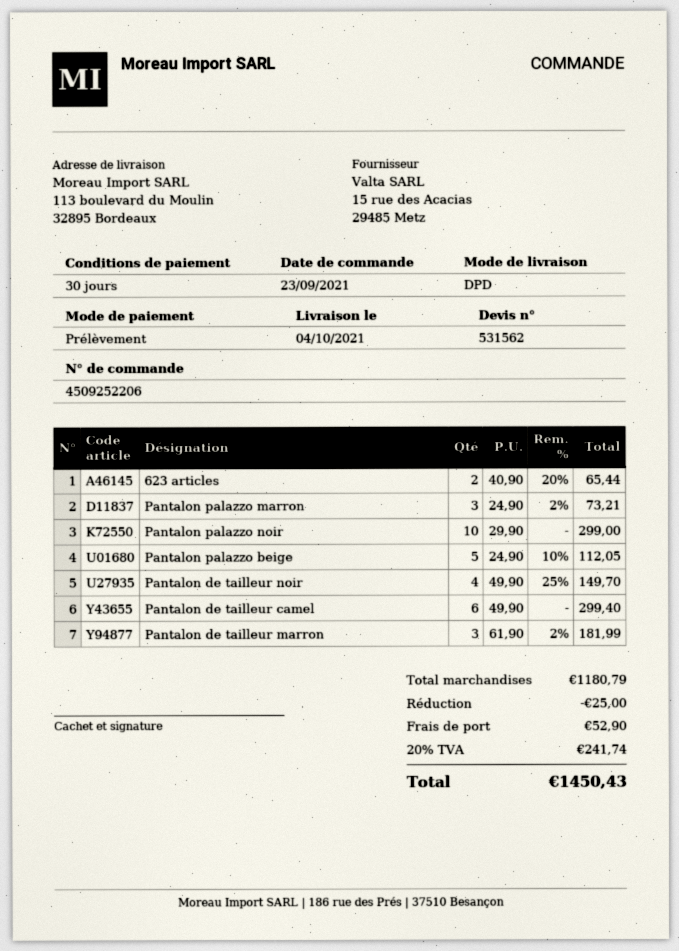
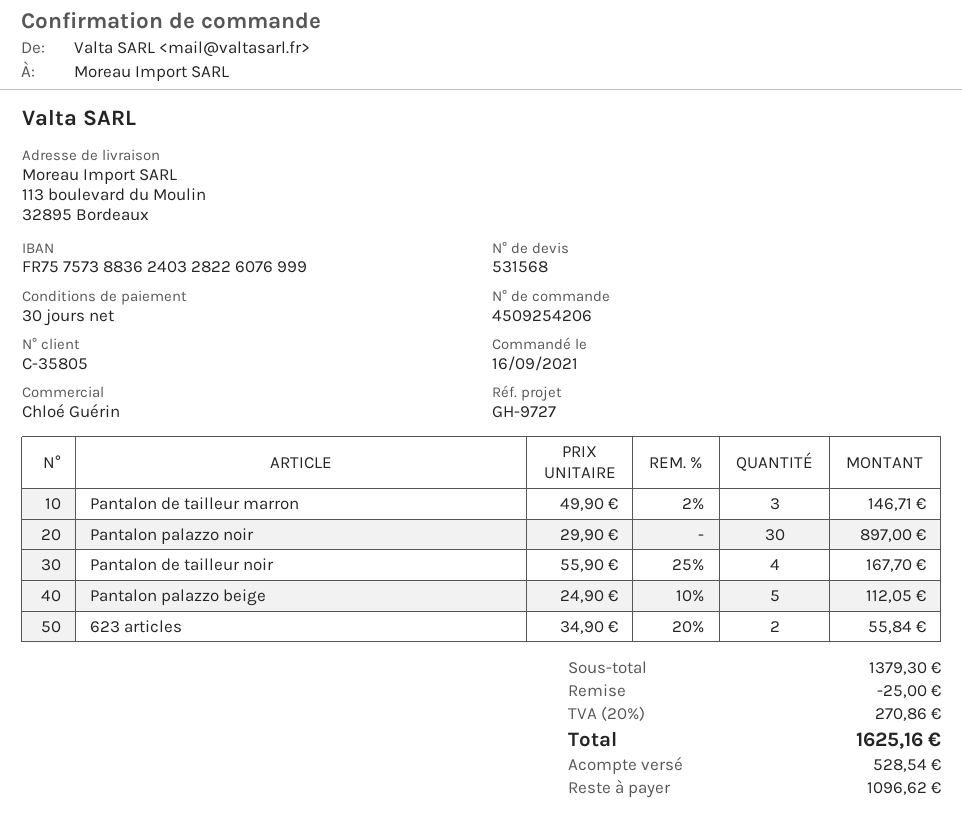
quote number: 531562 -> 531568
order number: 4509252206 -> 4509254206
order date: 2021-09-23 -> 2021-09-16
623 articles: 2 x 40.90 - 20% = 65.44 -> 2 x 34.90 - 20% = 55.84
Pantalon palazzo marron: 3 x 24.90 - 2% = 73.21 -> none
Pantalon palazzo noir: 10 x 29.90 = 299.00 -> 30 x 29.90 = 897.00
Pantalon de tailleur noir: 4 x 49.90 - 25% = 149.70 -> 4 x 55.90 - 25% = 167.70
Pantalon de tailleur camel: 6 x 49.90 = 299.40 -> none
Pantalon de tailleur marron: 3 x 61.90 - 2% = 181.99 -> 3 x 49.90 - 2% = 146.71
subtotal: 1180.79 -> 1379.30
shipping: 52.90 -> none
tax: 20% = 241.74 -> 20% = 270.86
total: 1450.43 -> 1625.16

